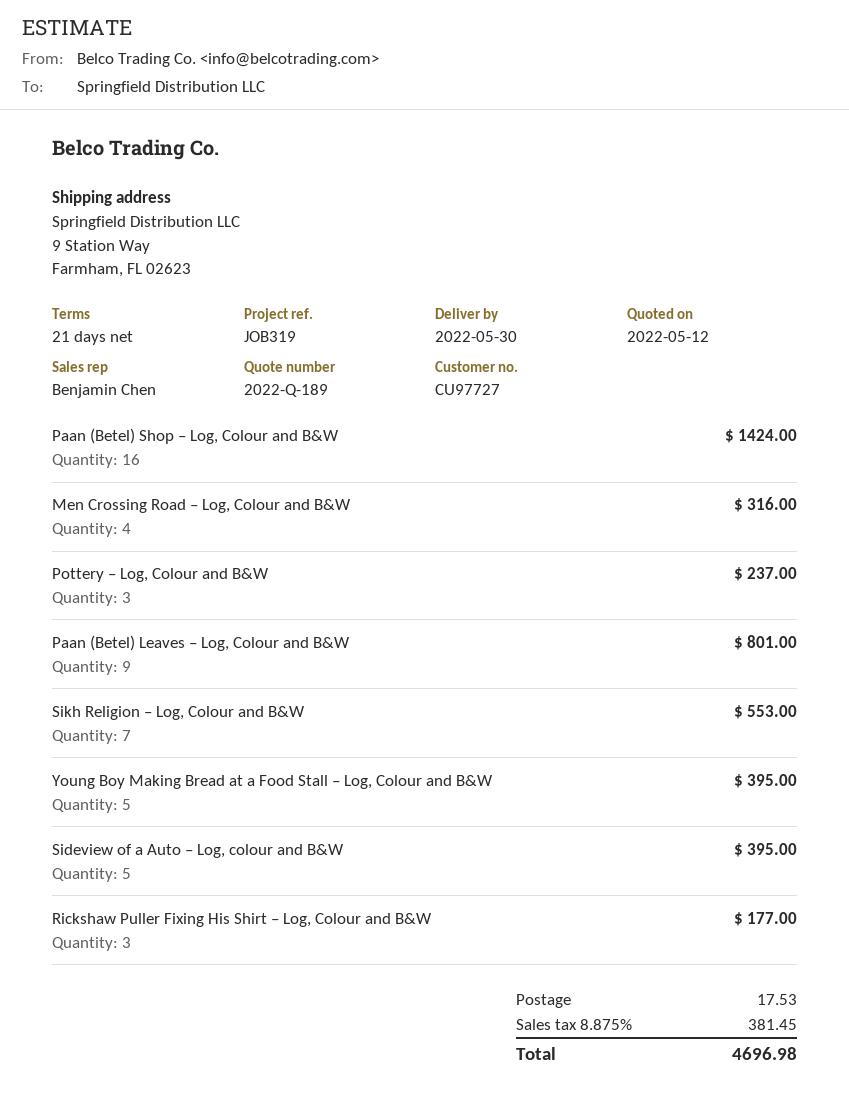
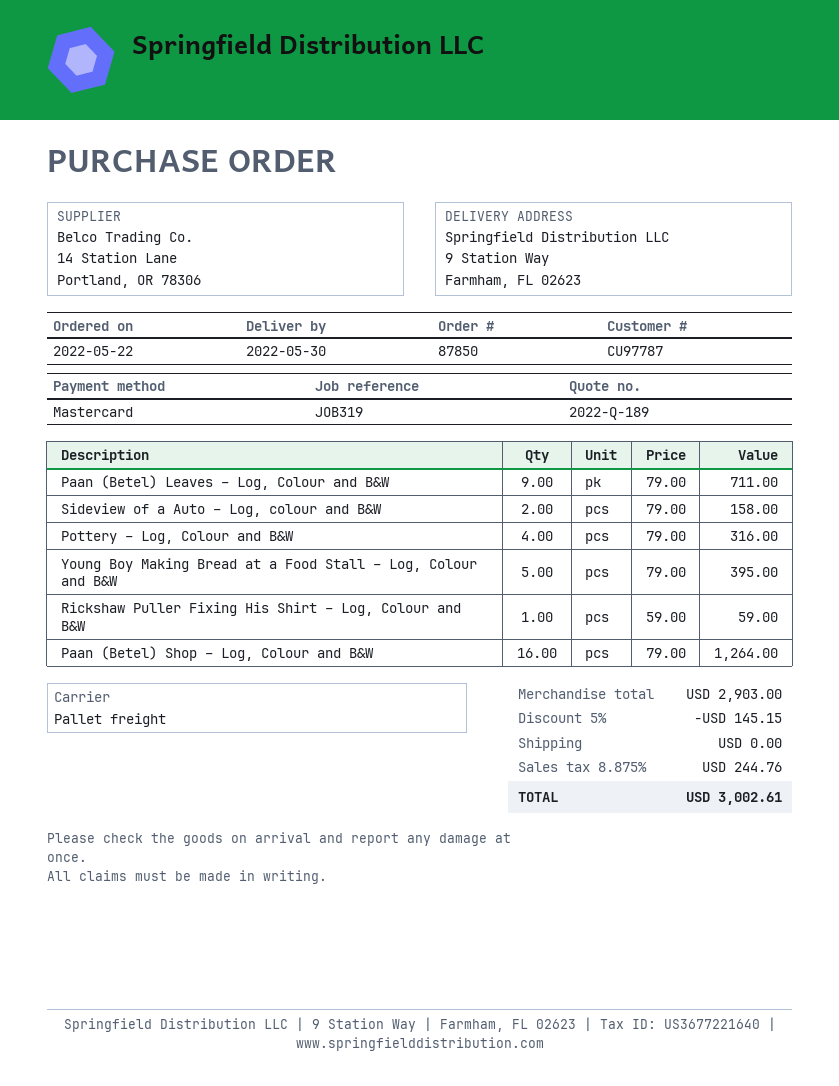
customer number: CU97727 -> CU97787
Paan (Betel) Shop – Log, Colour and B&W: 16 for 1424.00 -> 16 for 1264.00
Men Crossing Road – Log, Colour and B&W: 4 for 316.00 -> none
Pottery – Log, Colour and B&W: 3 for 237.00 -> 4 for 316.00
Paan (Betel) Leaves – Log, Colour and B&W: 9 for 801.00 -> 9 for 711.00
Sikh Religion – Log, Colour and B&W: 7 for 553.00 -> none
Sideview of a Auto – Log, colour and B&W: 5 for 395.00 -> 2 for 158.00
Rickshaw Puller Fixing His Shirt – Log, Colour and B&W: 3 for 177.00 -> 1 for 59.00
discount: none -> 5% = 145.15
shipping: 17.53 -> 0.00
tax: 8.875% = 381.45 -> 8.875% = 244.76
total: 4696.98 -> 3002.61

